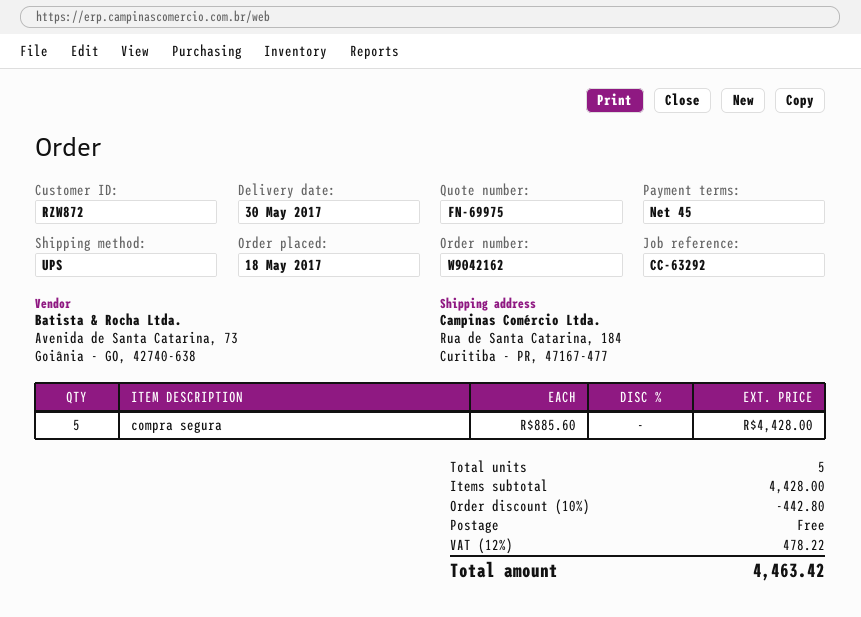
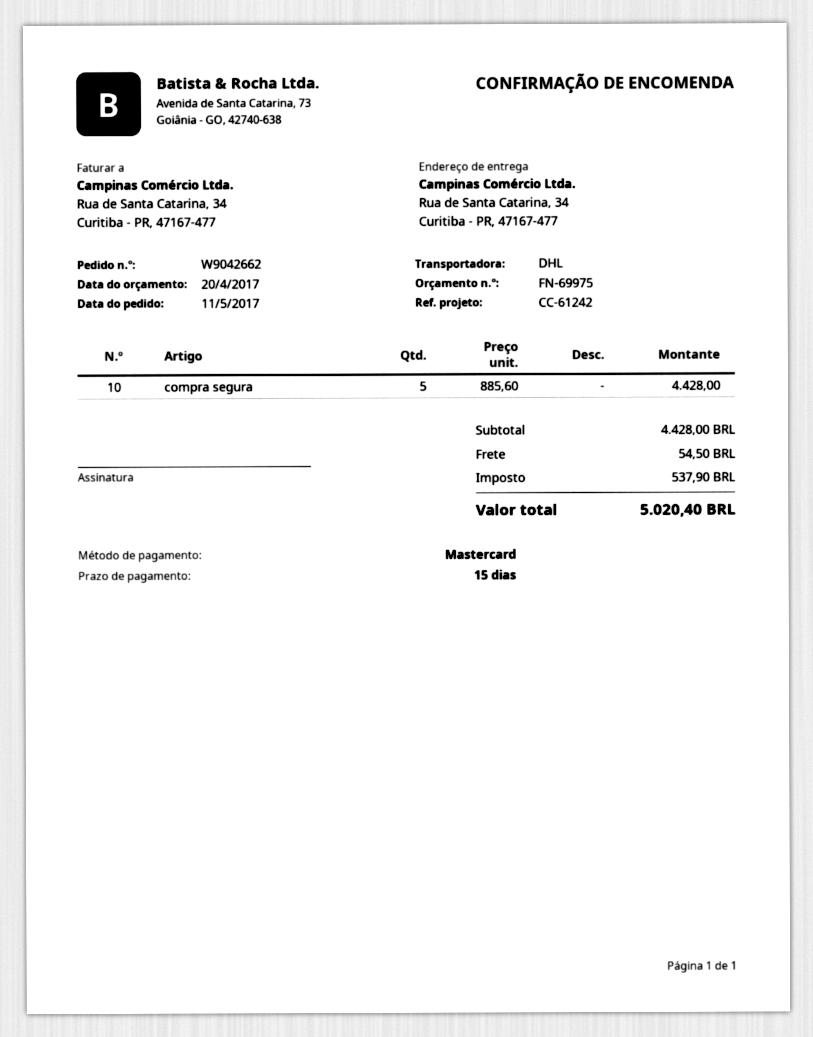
order number: W9042162 -> W9042662
order date: 2017-05-18 -> 2017-05-11
payment terms: 45 days -> 15 days
reference: CC-63292 -> CC-61242
shipping method: UPS -> DHL
ship to: Rua de Santa Catarina, 184, Curitiba - PR, 47167-477 -> Rua de Santa Catarina, 34, Curitiba - PR, 47167-477
discount: 10% = 442.80 -> none
shipping: 0.00 -> 54.50
tax: 478.22 -> 537.90
total: 4463.42 -> 5020.40

